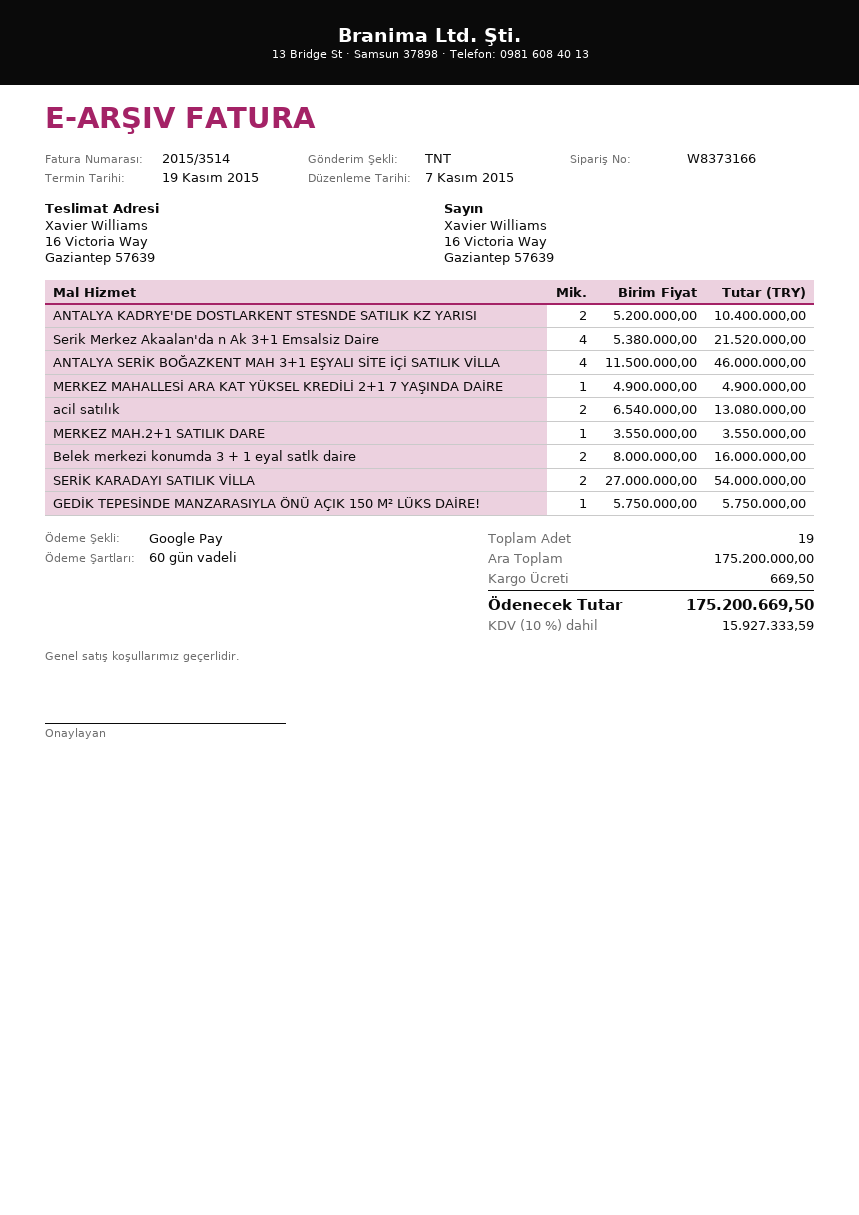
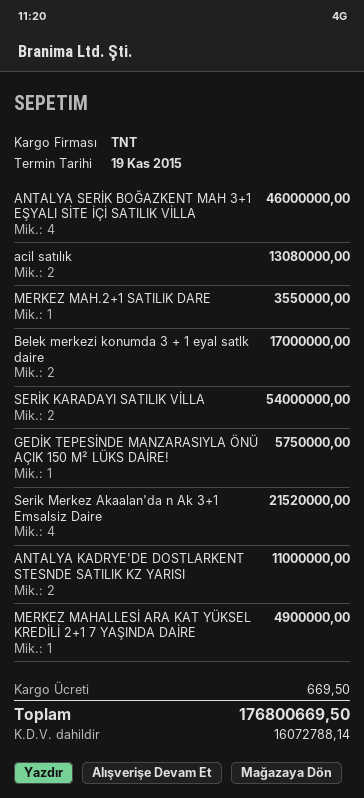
ANTALYA KADRYE'DE DOSTLARKENT STESNDE SATILIK KZ YARISI: 2 for 10400000.00 -> 2 for 11000000.00
Belek merkezi konumda 3 + 1 eyal satlk daire: 2 for 16000000.00 -> 2 for 17000000.00
tax: 15927333.59 -> 16072788.14
total: 175200669.50 -> 176800669.50

